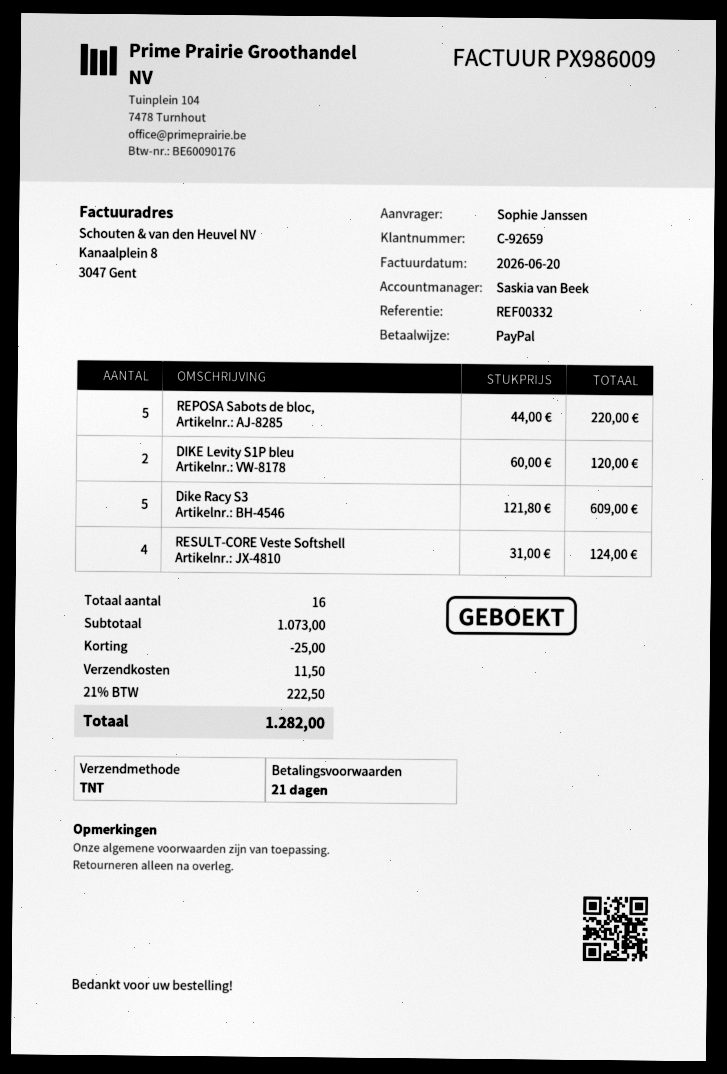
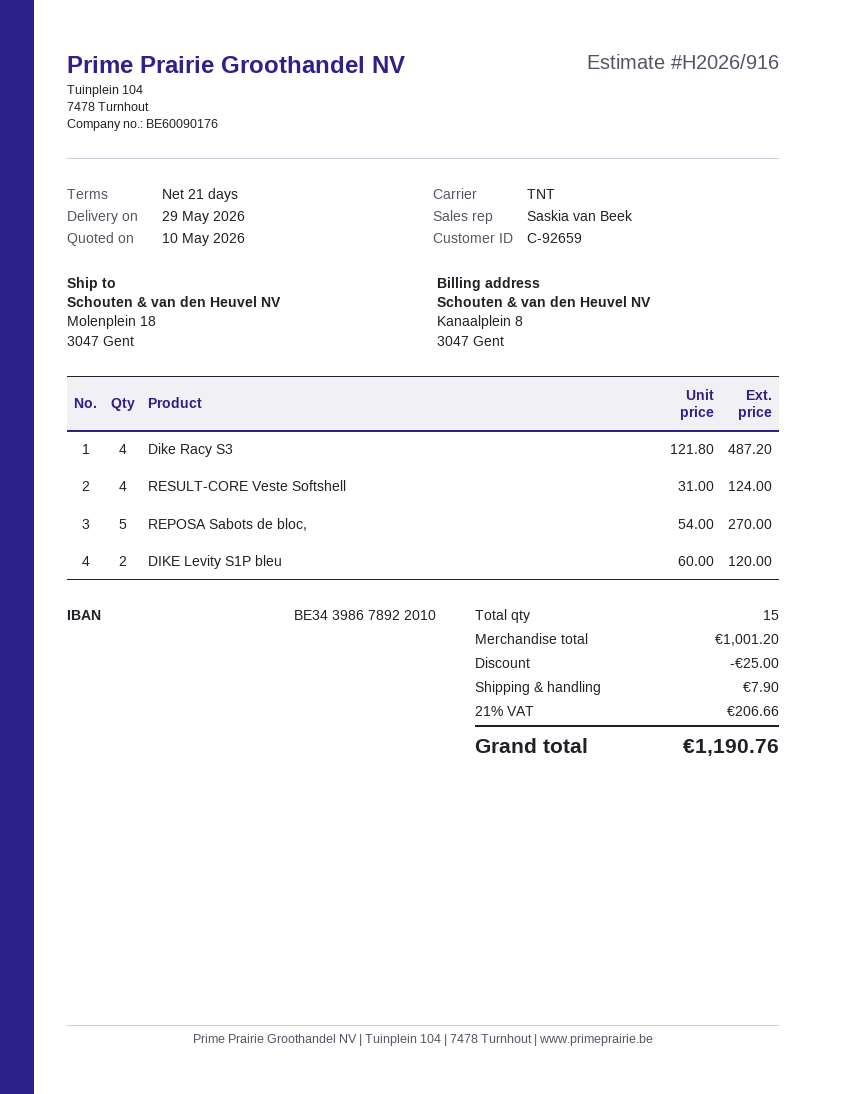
REPOSA Sabots de bloc,: 5 x 44.00 = 220.00 -> 5 x 54.00 = 270.00
Dike Racy S3: 5 x 121.80 = 609.00 -> 4 x 121.80 = 487.20
total quantity: 16 -> 15
subtotal: 1073.00 -> 1001.20
shipping: 11.50 -> 7.90
tax: 21% = 222.50 -> 21% = 206.66
total: 1282.00 -> 1190.76

